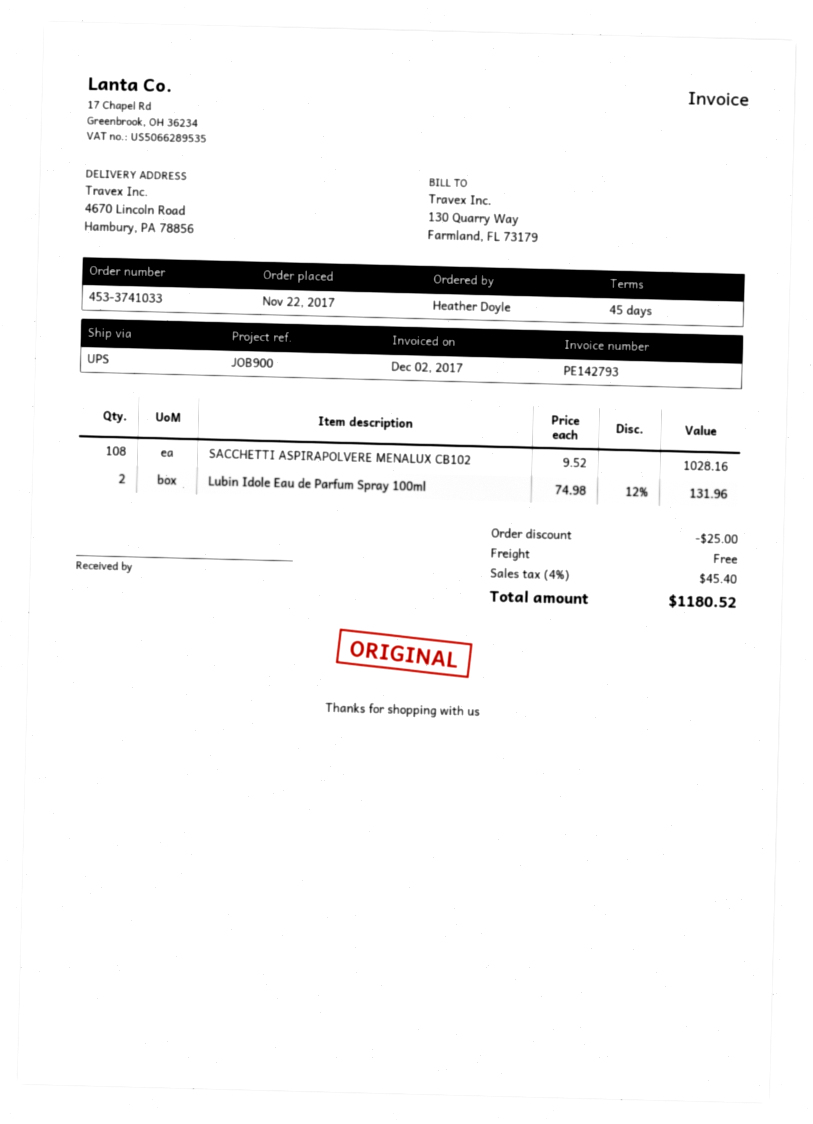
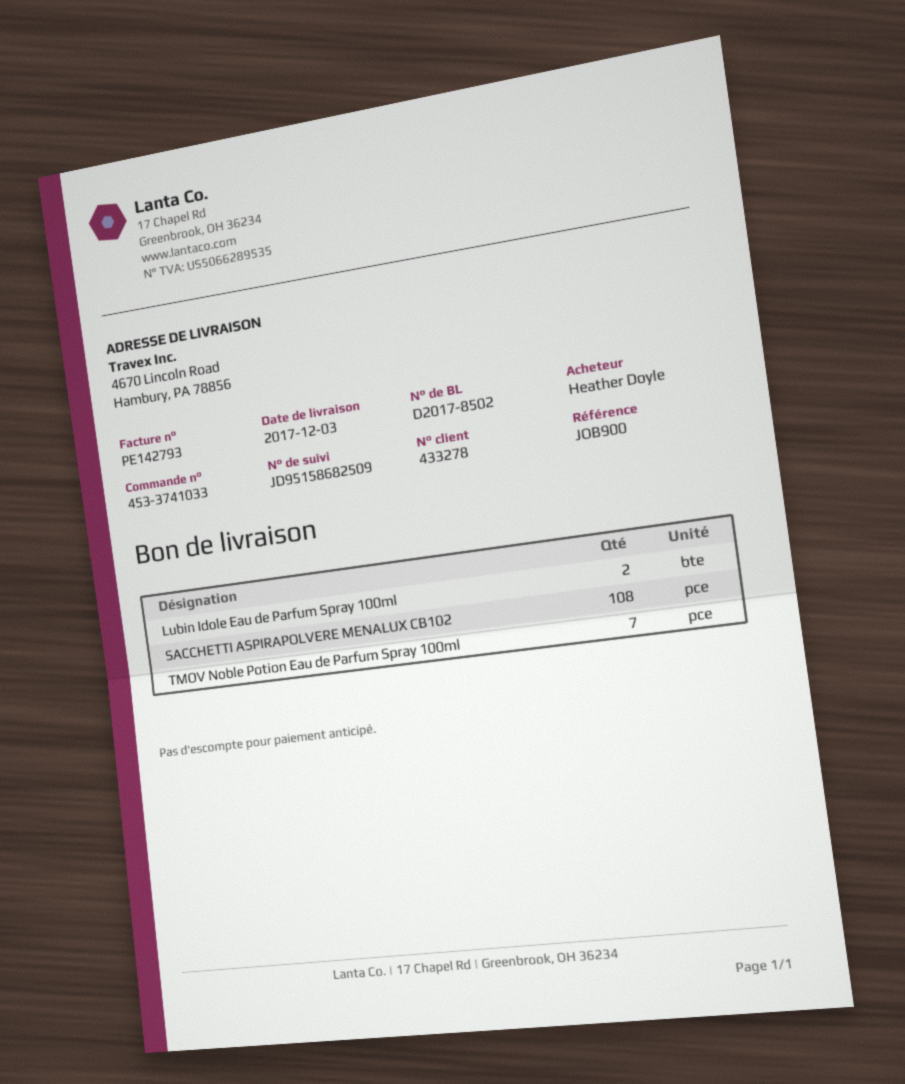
TMOV Noble Potion Eau de Parfum Spray 100ml: none -> 7

